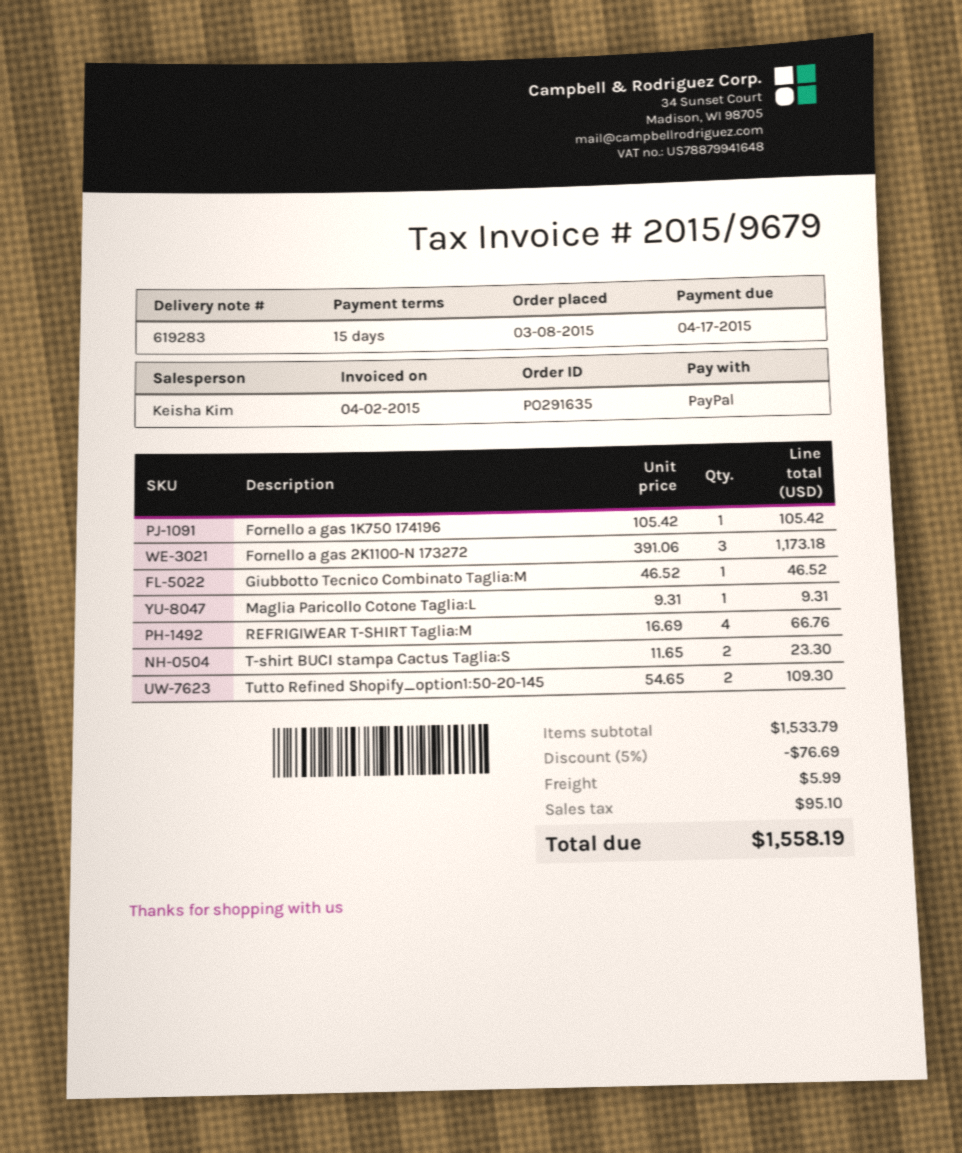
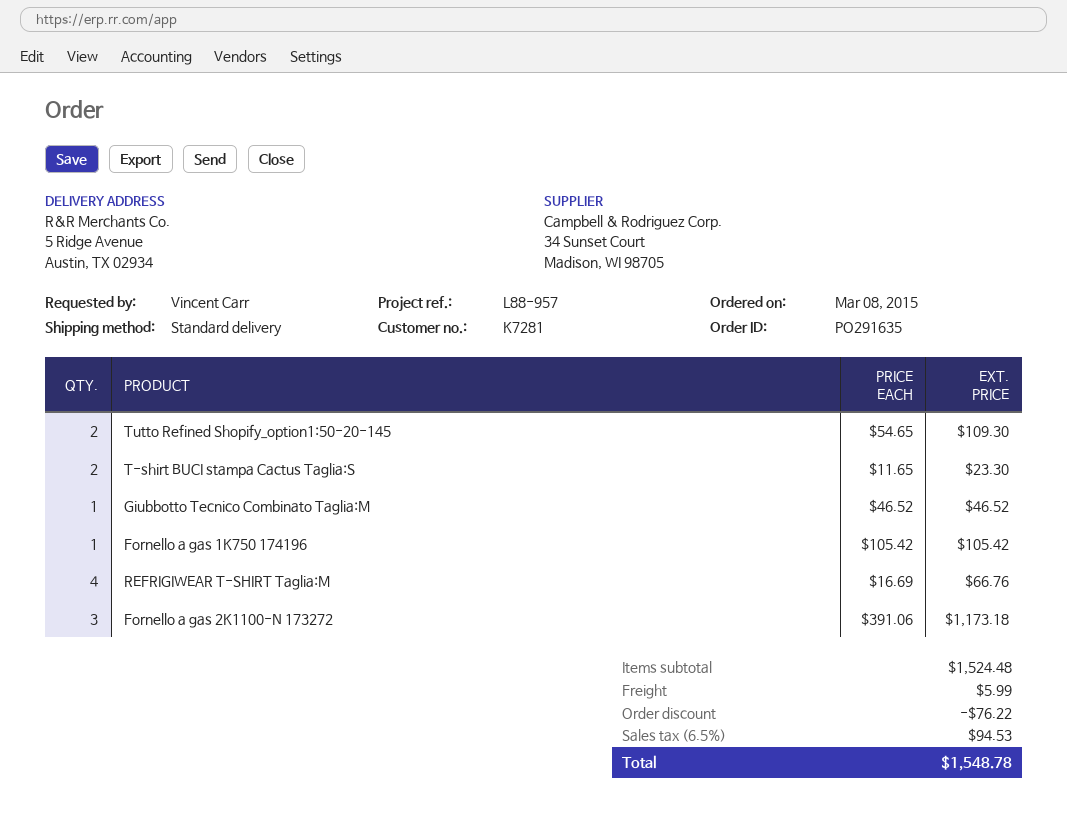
Maglia Paricollo Cotone Taglia:L: 1 x 9.31 = 9.31 -> none
subtotal: 1533.79 -> 1524.48
discount: 76.69 -> 76.22
tax: 95.10 -> 94.53
total: 1558.19 -> 1548.78

